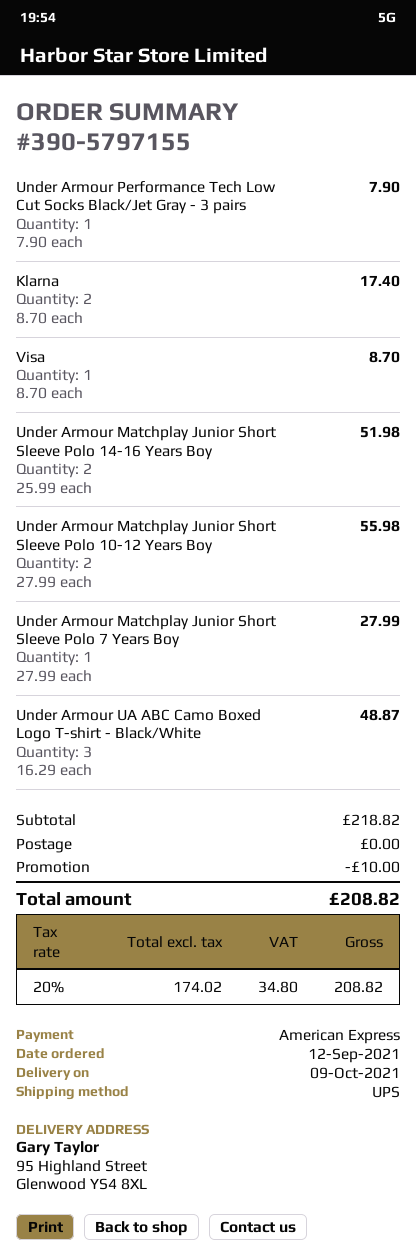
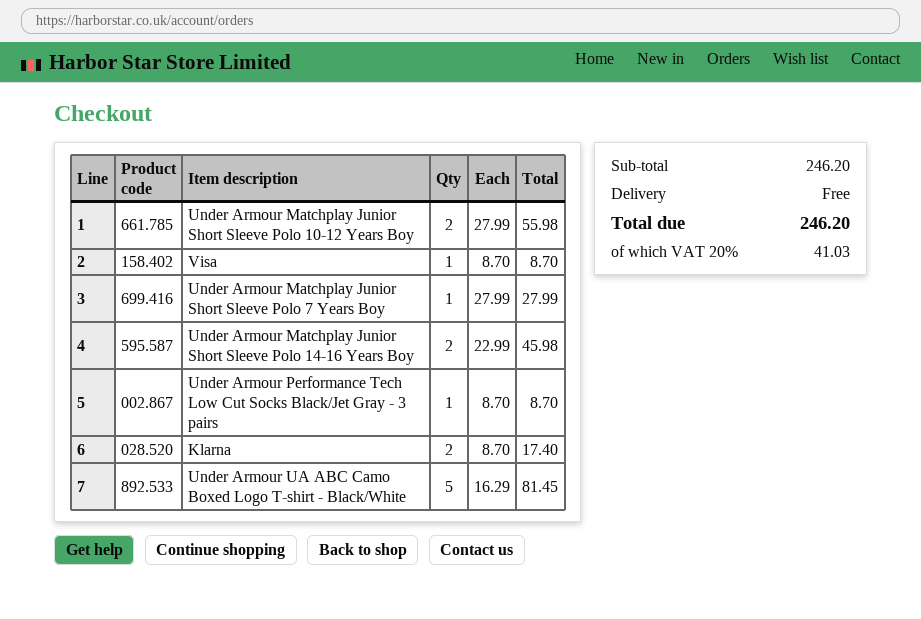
Under Armour Performance Tech Low Cut Socks Black/Jet Gray - 3 pairs: 1 x 7.90 = 7.90 -> 1 x 8.70 = 8.70
Under Armour Matchplay Junior Short Sleeve Polo 14-16 Years Boy: 2 x 25.99 = 51.98 -> 2 x 22.99 = 45.98
Under Armour UA ABC Camo Boxed Logo T-shirt - Black/White: 3 x 16.29 = 48.87 -> 5 x 16.29 = 81.45
subtotal: 218.82 -> 246.20
discount: 10.00 -> none
tax: 20% = 34.80 -> 20% = 41.03
total: 208.82 -> 246.20

